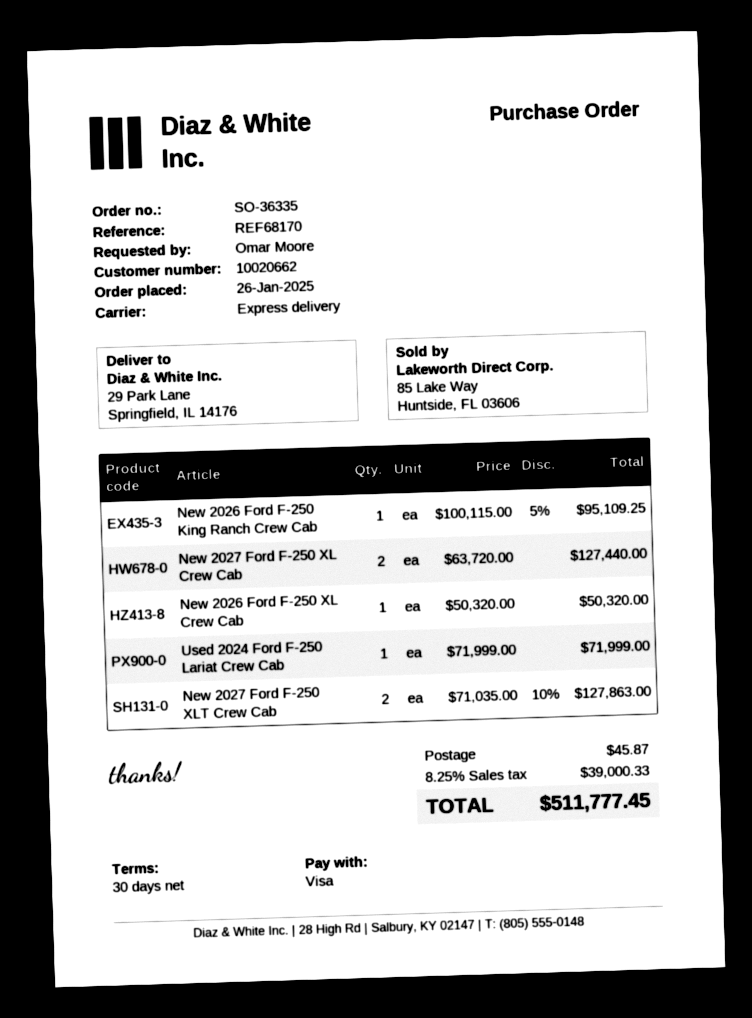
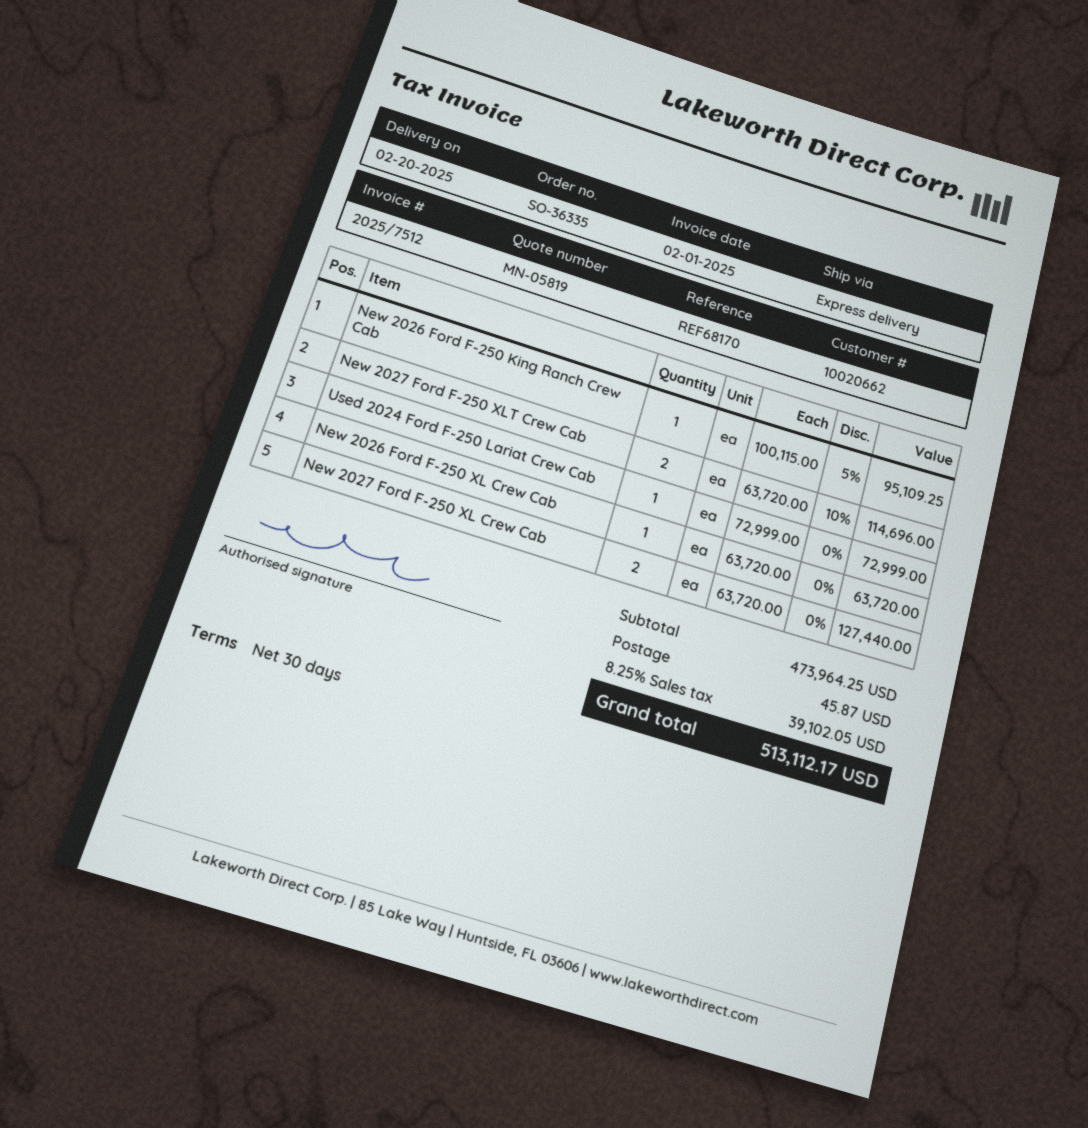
New 2026 Ford F-250 XL Crew Cab: 1 x 50320.00 = 50320.00 -> 1 x 63720.00 = 63720.00
Used 2024 Ford F-250 Lariat Crew Cab: 1 x 71999.00 = 71999.00 -> 1 x 72999.00 = 72999.00
New 2027 Ford F-250 XLT Crew Cab: 2 x 71035.00 - 10% = 127863.00 -> 2 x 63720.00 - 10% = 114696.00
tax: 8.25% = 39000.33 -> 8.25% = 39102.05
total: 511777.45 -> 513112.17

